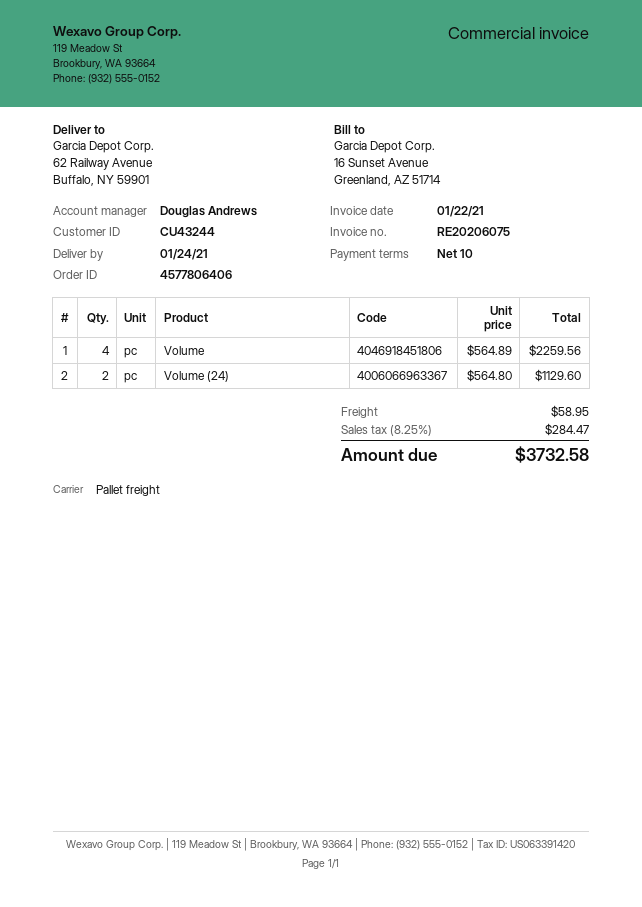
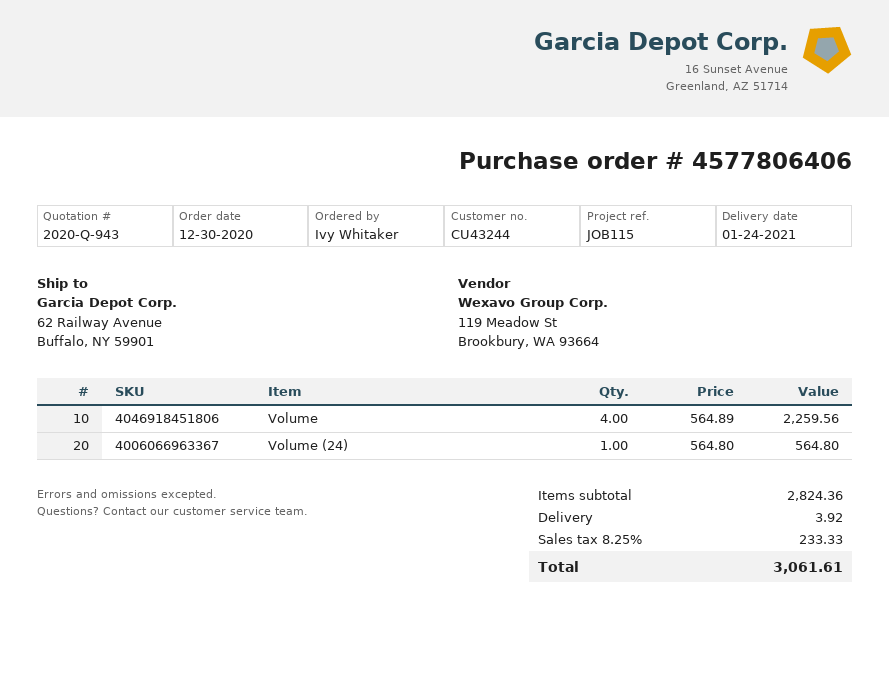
Volume (24): 2 x 564.80 = 1129.60 -> 1 x 564.80 = 564.80
shipping: 58.95 -> 3.92
tax: 8.25% = 284.47 -> 8.25% = 233.33
total: 3732.58 -> 3061.61

